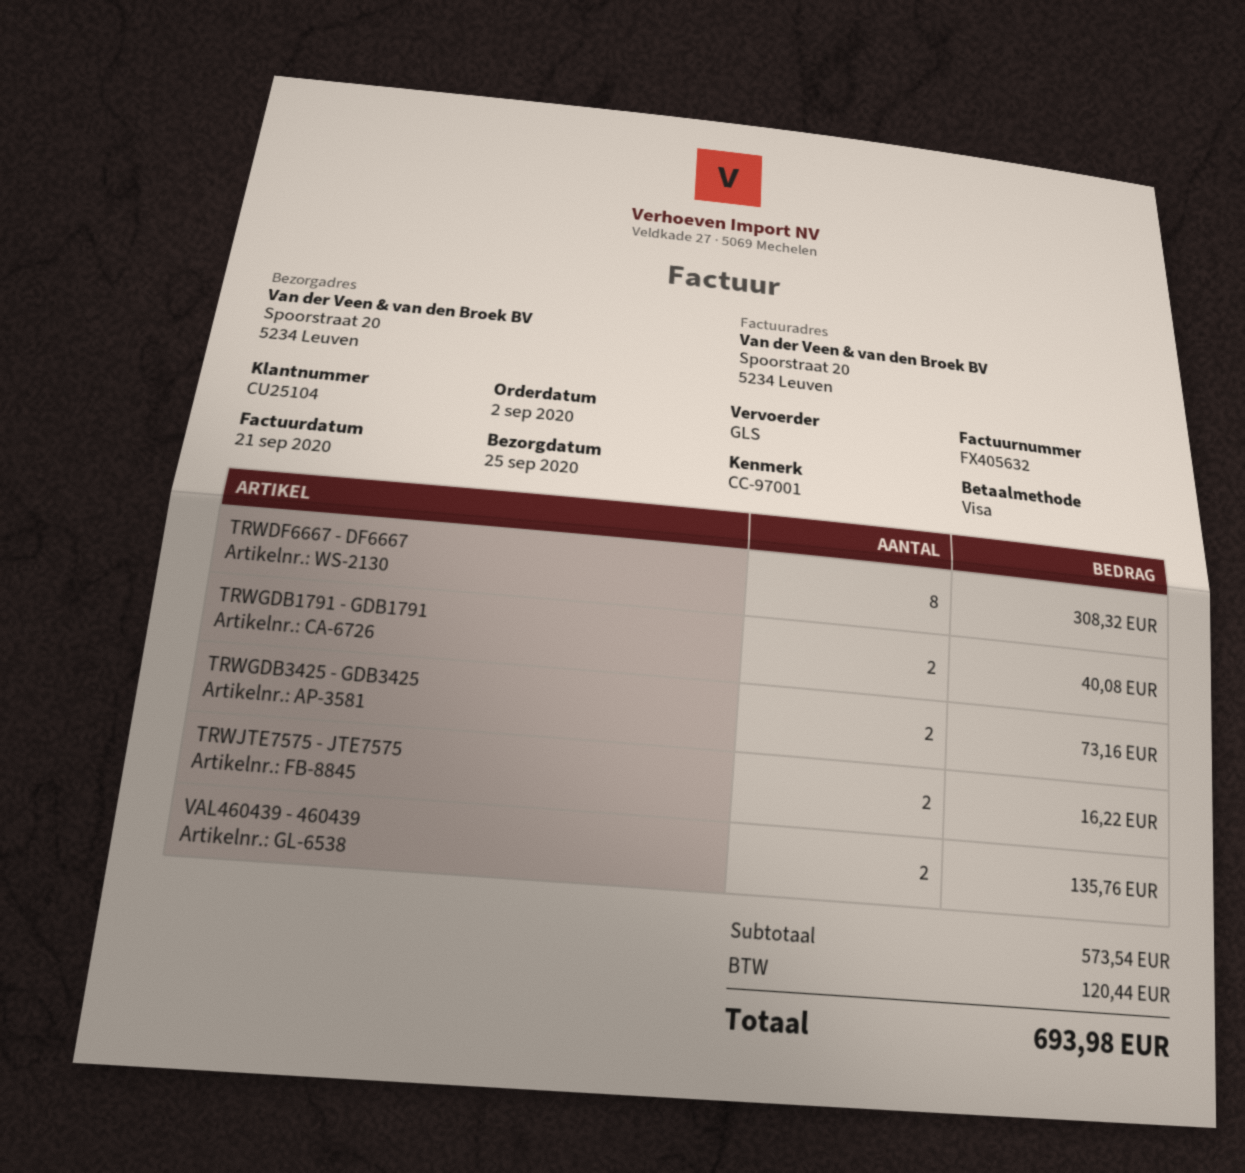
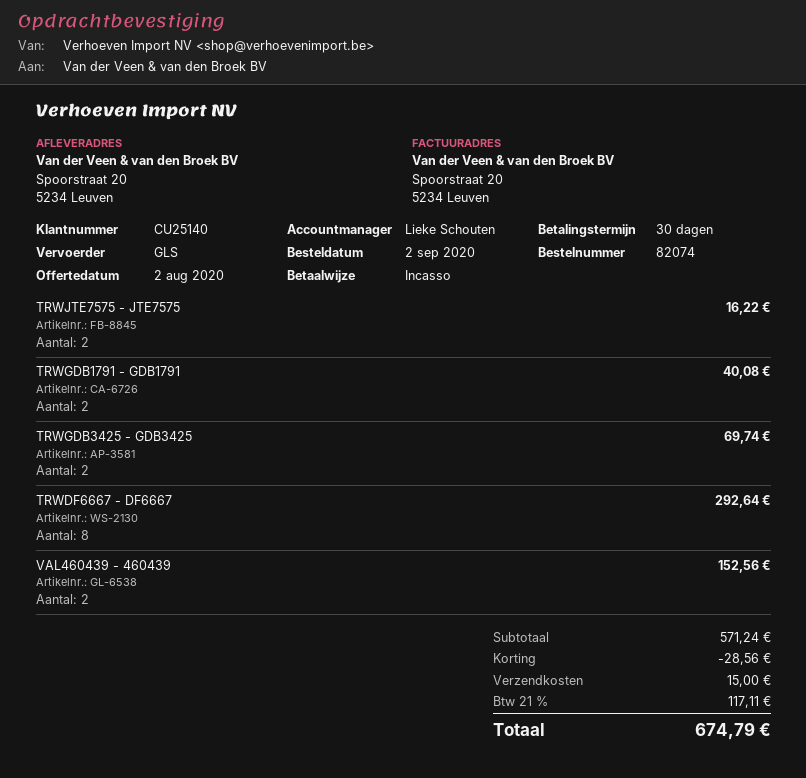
customer number: CU25104 -> CU25140
payment method: Visa -> direct debit
TRWDF6667 - DF6667: 8 for 308.32 -> 8 for 292.64
TRWGDB3425 - GDB3425: 2 for 73.16 -> 2 for 69.74
VAL460439 - 460439: 2 for 135.76 -> 2 for 152.56
subtotal: 573.54 -> 571.24
discount: none -> 28.56
shipping: none -> 15.00
tax: 120.44 -> 117.11
total: 693.98 -> 674.79

